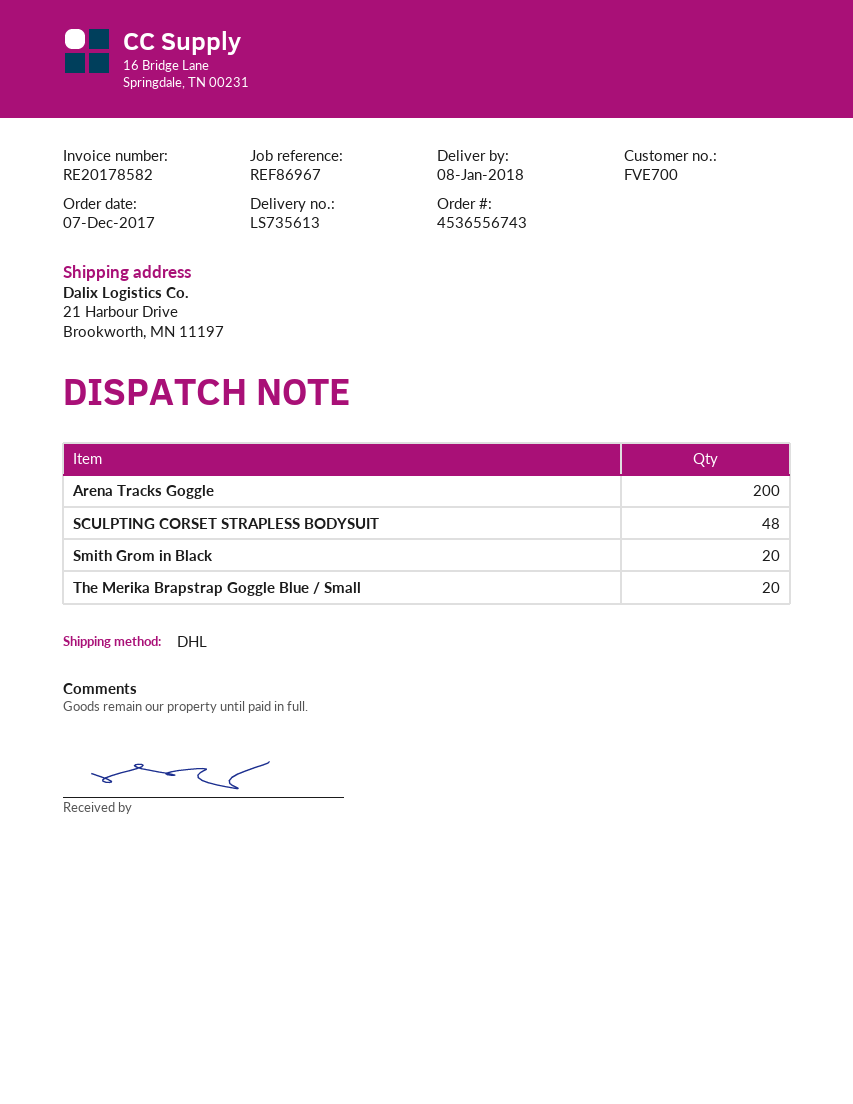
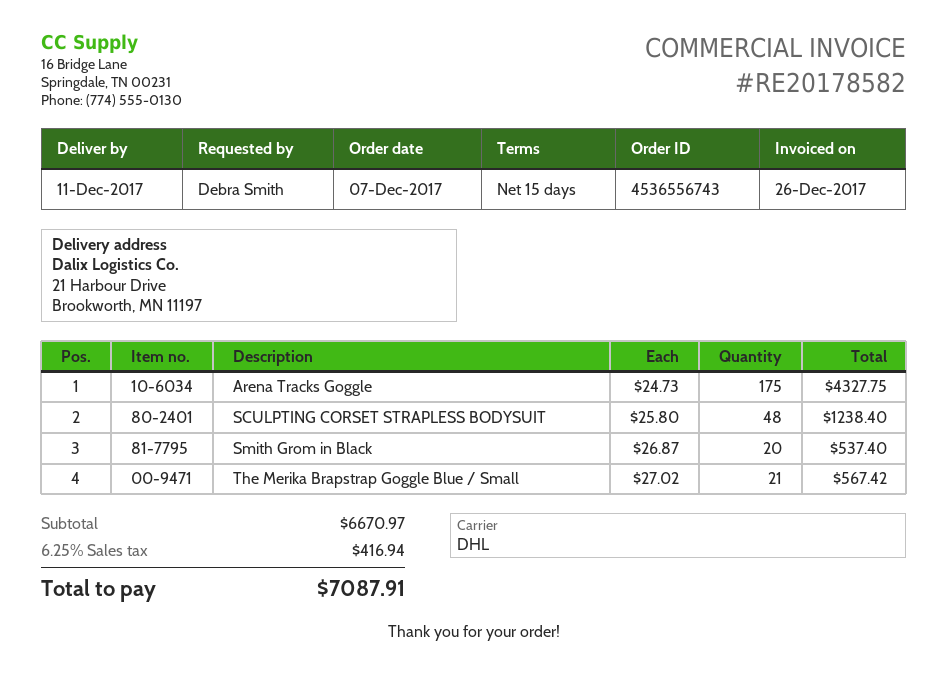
delivery date: 2018-01-08 -> 2017-12-11
Arena Tracks Goggle: 200 -> 175
The Merika Brapstrap Goggle Blue / Small: 20 -> 21

